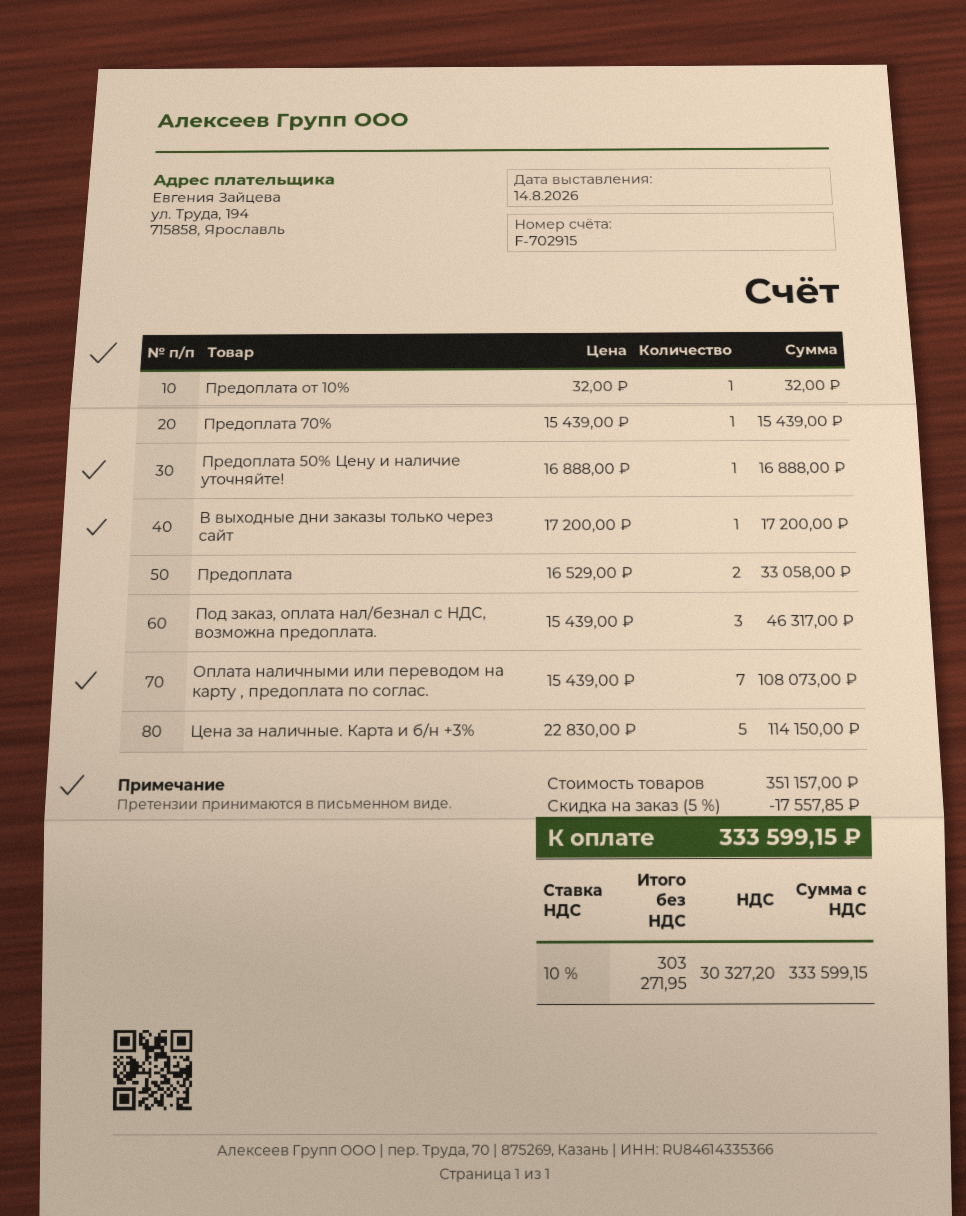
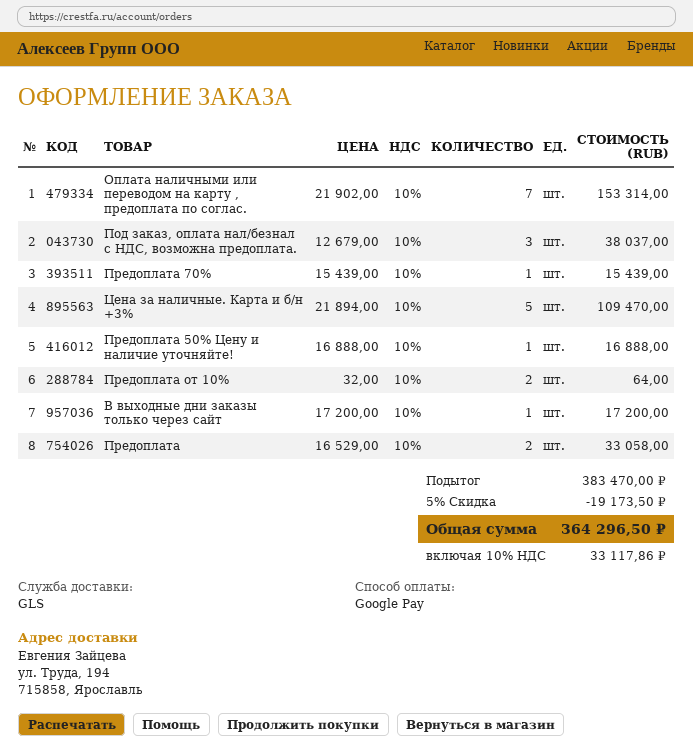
Предоплата от 10%: 1 x 32.00 = 32.00 -> 2 x 32.00 = 64.00
Под заказ, оплата нал/безнал с НДС, возможна предоплата.: 3 x 15439.00 = 46317.00 -> 3 x 12679.00 = 38037.00
Оплата наличными или переводом на карту , предоплата по соглас.: 7 x 15439.00 = 108073.00 -> 7 x 21902.00 = 153314.00
Цена за наличные. Карта и б/н +3%: 5 x 22830.00 = 114150.00 -> 5 x 21894.00 = 109470.00
subtotal: 351157.00 -> 383470.00
discount: 5% = 17557.85 -> 5% = 19173.50
tax: 10% = 30327.20 -> 10% = 33117.86
total: 333599.15 -> 364296.50

